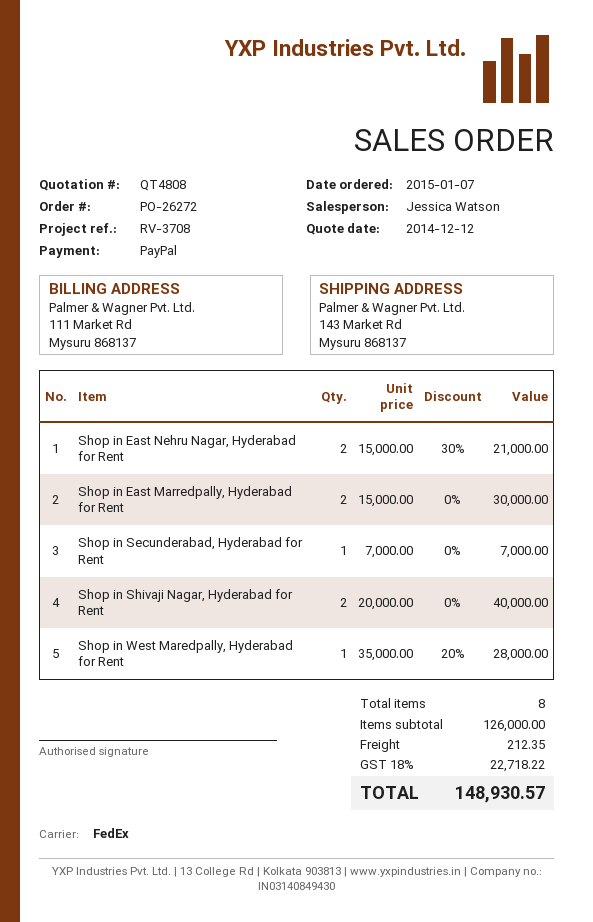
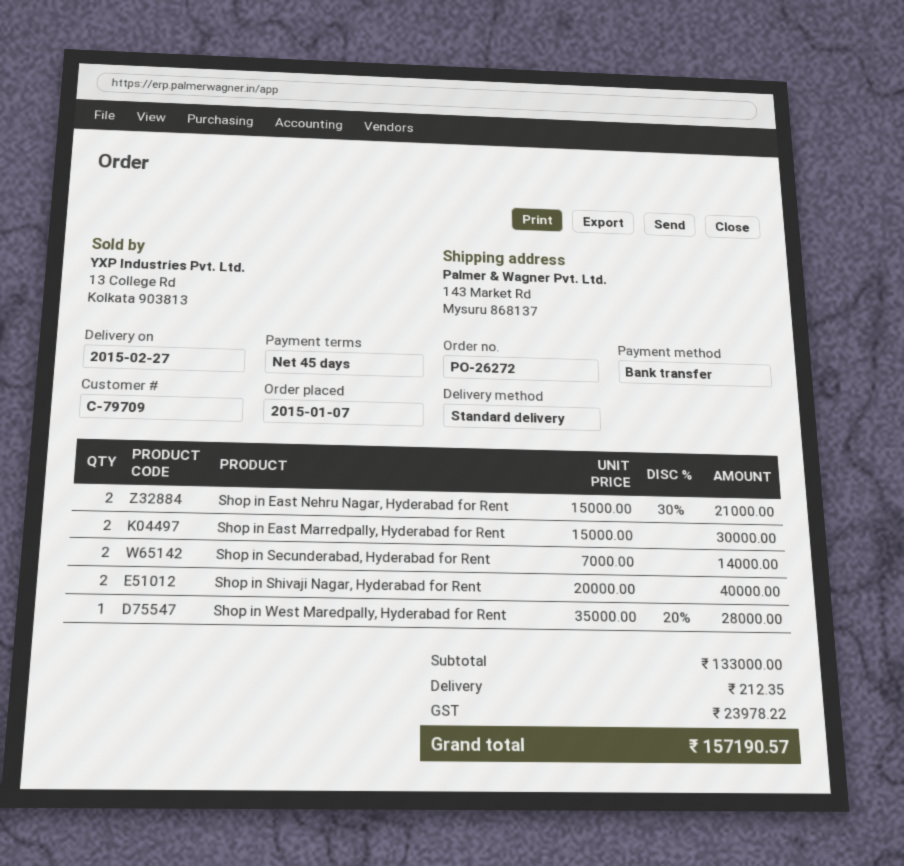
payment method: PayPal -> bank transfer
shipping method: FedEx -> standard
Shop in Secunderabad, Hyderabad for Rent: 1 x 7000.00 = 7000.00 -> 2 x 7000.00 = 14000.00
subtotal: 126000.00 -> 133000.00
tax: 22718.22 -> 23978.22
total: 148930.57 -> 157190.57

